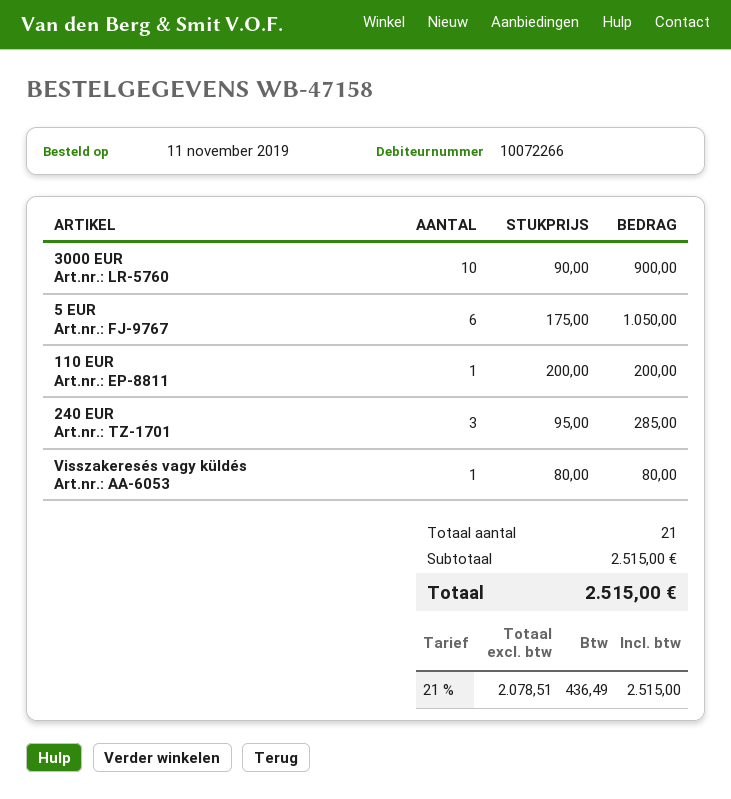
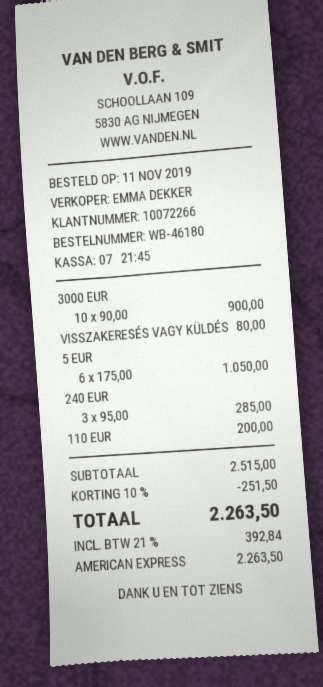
order number: WB-47158 -> WB-46180
discount: none -> 10% = 251.50
tax: 21% = 436.49 -> 21% = 392.84
total: 2515.00 -> 2263.50

